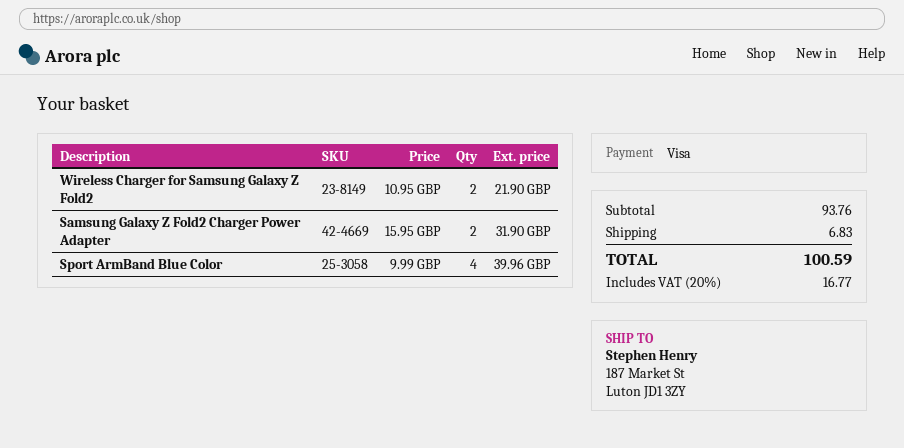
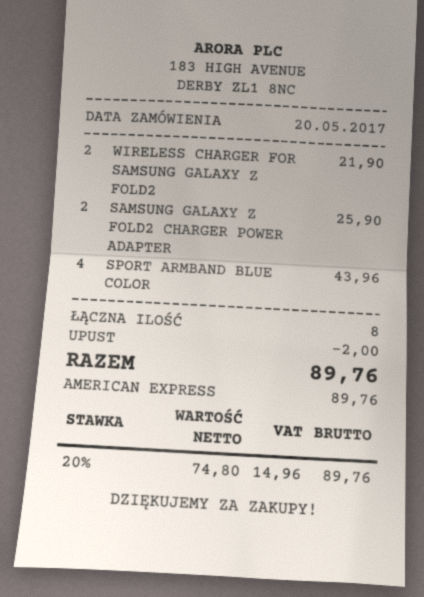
payment method: Visa -> American Express
Samsung Galaxy Z Fold2 Charger Power Adapter: 2 for 31.90 -> 2 for 25.90
Sport ArmBand Blue Color: 4 for 39.96 -> 4 for 43.96
discount: none -> 2.00
shipping: 6.83 -> none
tax: 20% = 16.77 -> 20% = 14.96
total: 100.59 -> 89.76

